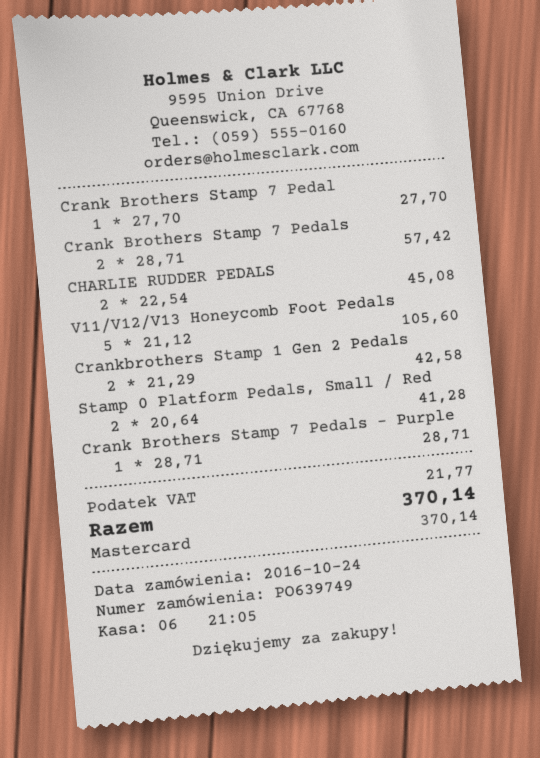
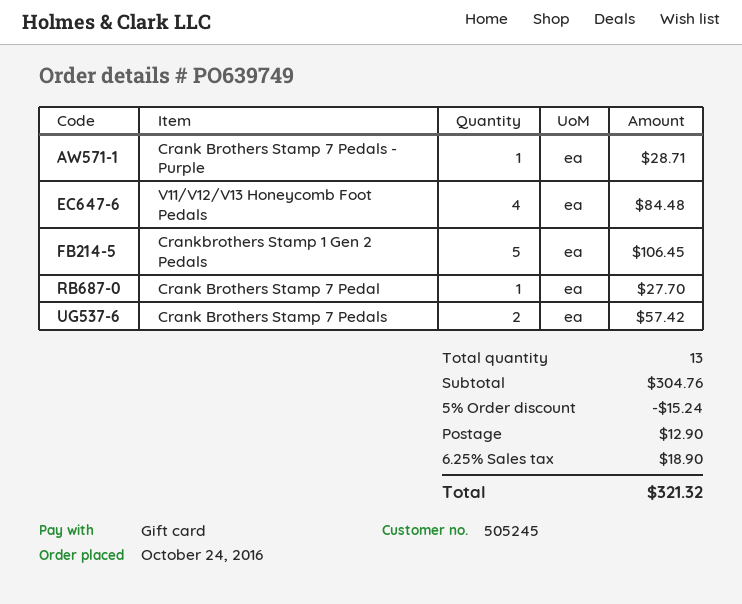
payment method: Mastercard -> gift card
CHARLIE RUDDER PEDALS: 2 for 45.08 -> none
V11/V12/V13 Honeycomb Foot Pedals: 5 for 105.60 -> 4 for 84.48
Crankbrothers Stamp 1 Gen 2 Pedals: 2 for 42.58 -> 5 for 106.45
Stamp 0 Platform Pedals, Small / Red: 2 for 41.28 -> none
discount: none -> 5% = 15.24
shipping: none -> 12.90
tax: 21.77 -> 18.90
total: 370.14 -> 321.32

